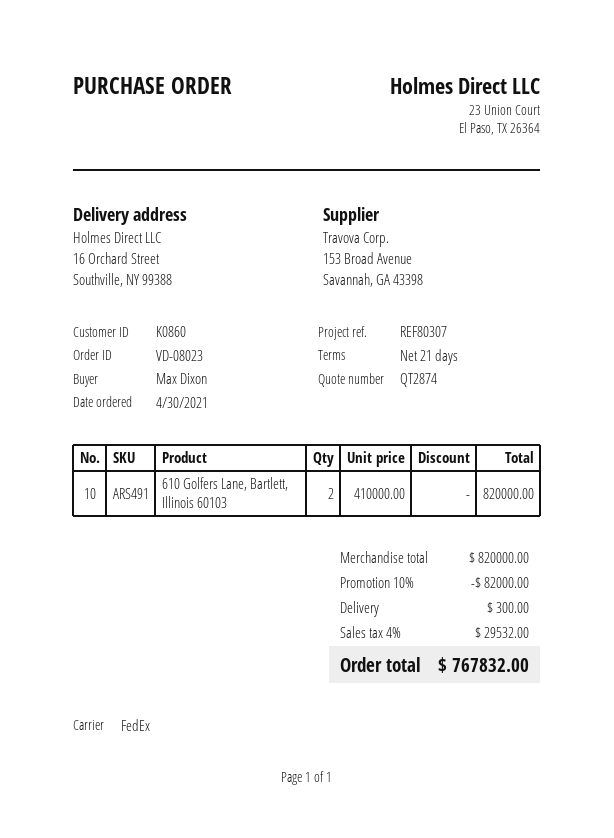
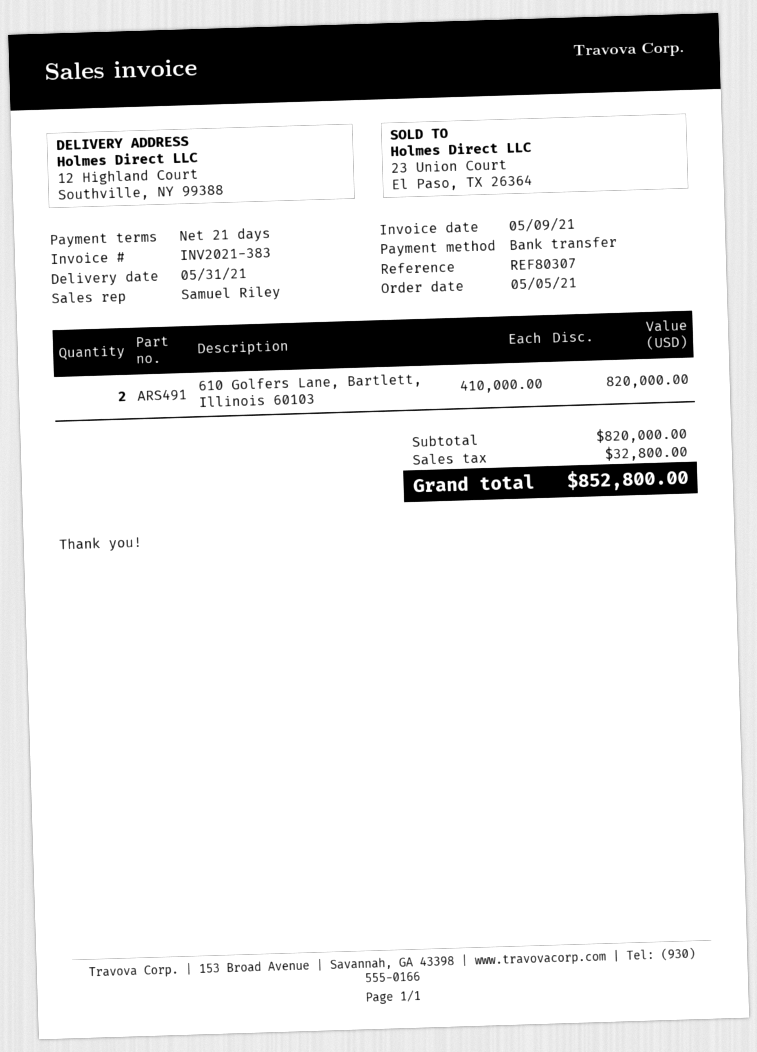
order date: 2021-04-30 -> 2021-05-05
ship to: 16 Orchard Street, Southville, NY 99388 -> 12 Highland Court, Southville, NY 99388
discount: 10% = 82000.00 -> none
shipping: 300.00 -> none
tax: 29532.00 -> 32800.00
total: 767832.00 -> 852800.00

